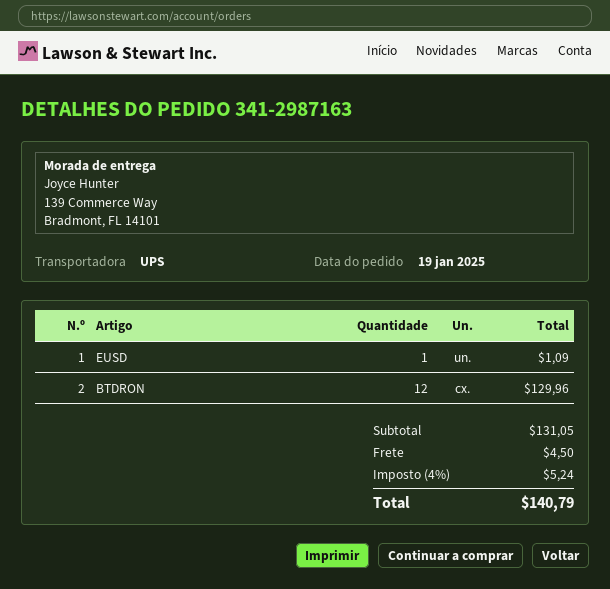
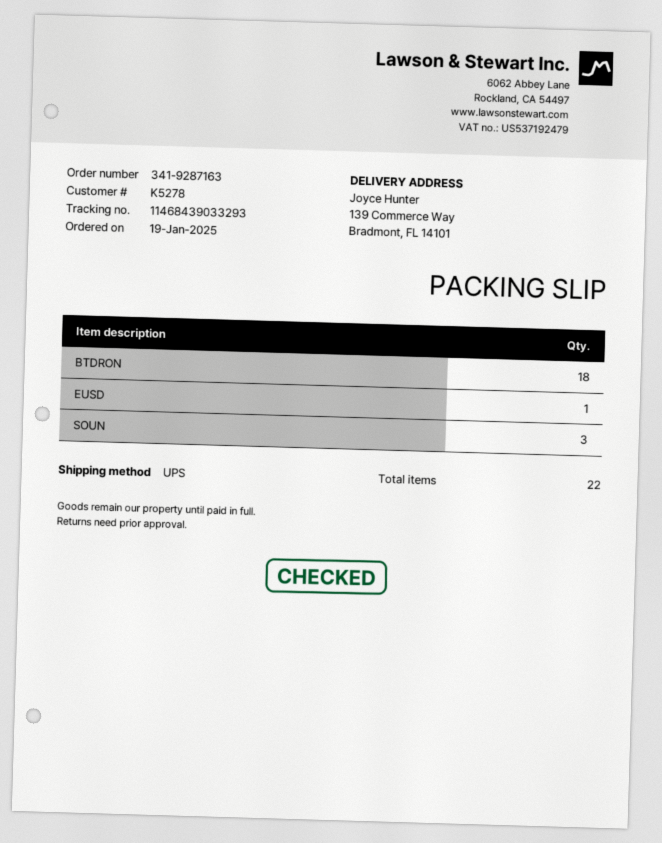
order number: 341-2987163 -> 341-9287163
BTDRON: 12 -> 18
SOUN: none -> 3

